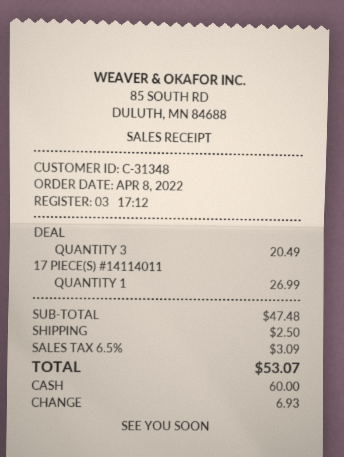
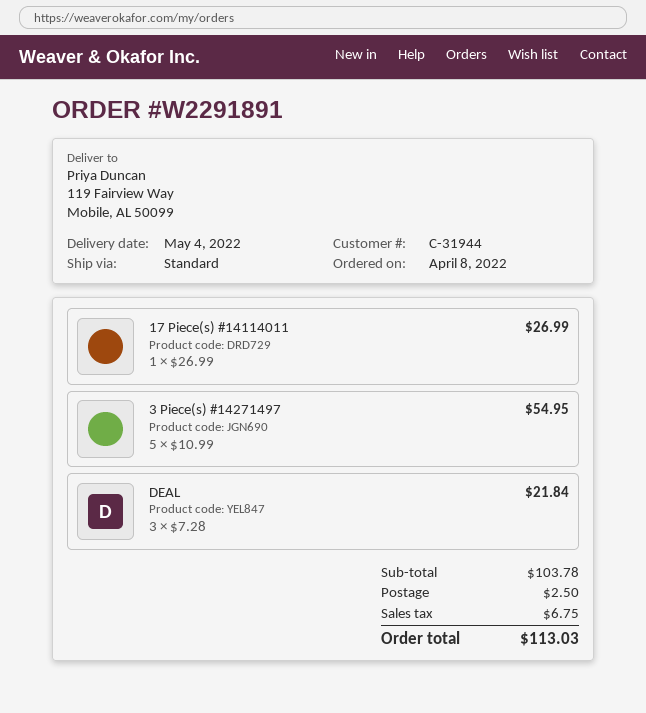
customer number: C-31348 -> C-31944
DEAL: 3 for 20.49 -> 3 for 21.84
3 Piece(s) #14271497: none -> 5 for 54.95
subtotal: 47.48 -> 103.78
tax: 3.09 -> 6.75
total: 53.07 -> 113.03

